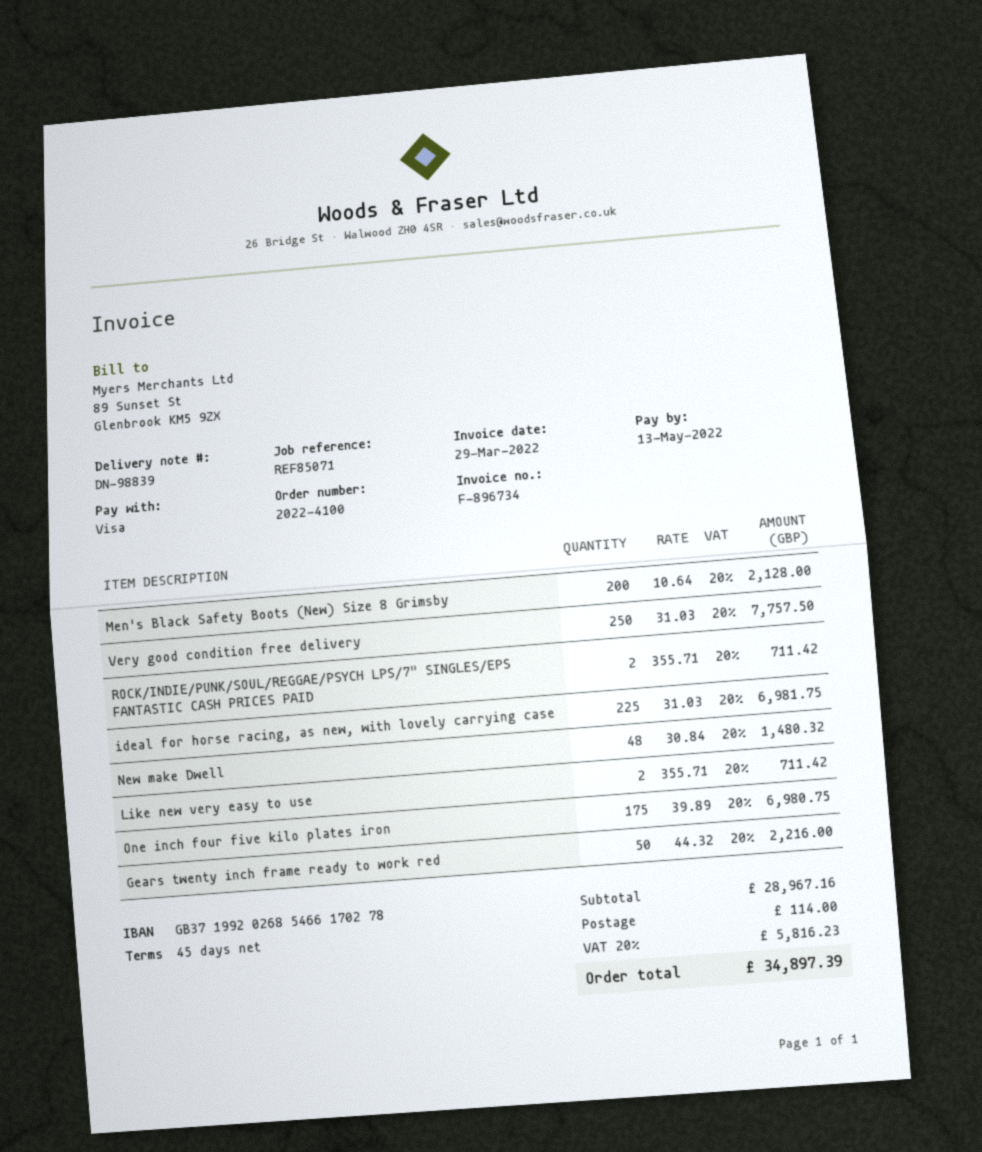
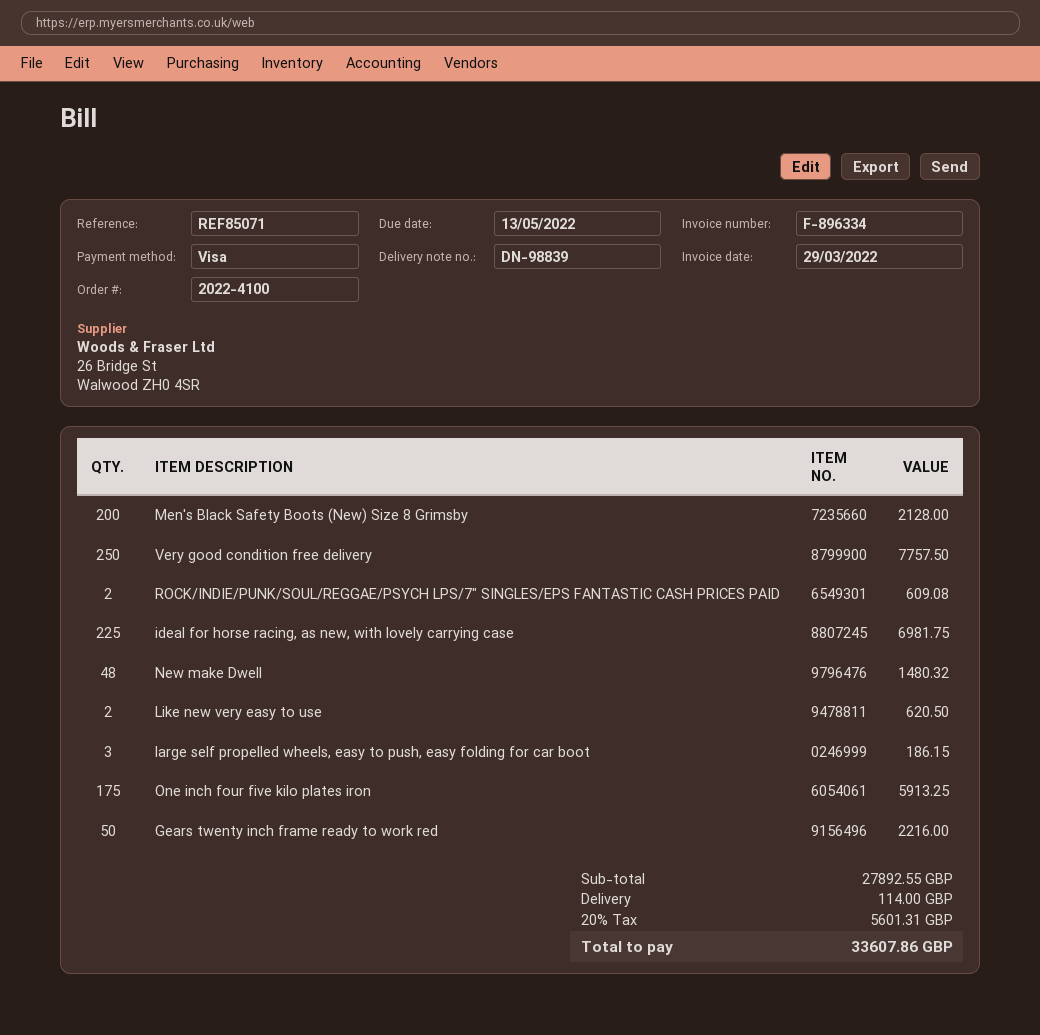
invoice number: F-896734 -> F-896334
ROCK/INDIE/PUNK/SOUL/REGGAE/PSYCH LPS/7" SINGLES/EPS FANTASTIC CASH PRICES PAID: 2 for 711.42 -> 2 for 609.08
Like new very easy to use: 2 for 711.42 -> 2 for 620.50
One inch four five kilo plates iron: 175 for 6980.75 -> 175 for 5913.25
large self propelled wheels, easy to push, easy folding for car boot: none -> 3 for 186.15
subtotal: 28967.16 -> 27892.55
tax: 20% = 5816.23 -> 20% = 5601.31
total: 34897.39 -> 33607.86

